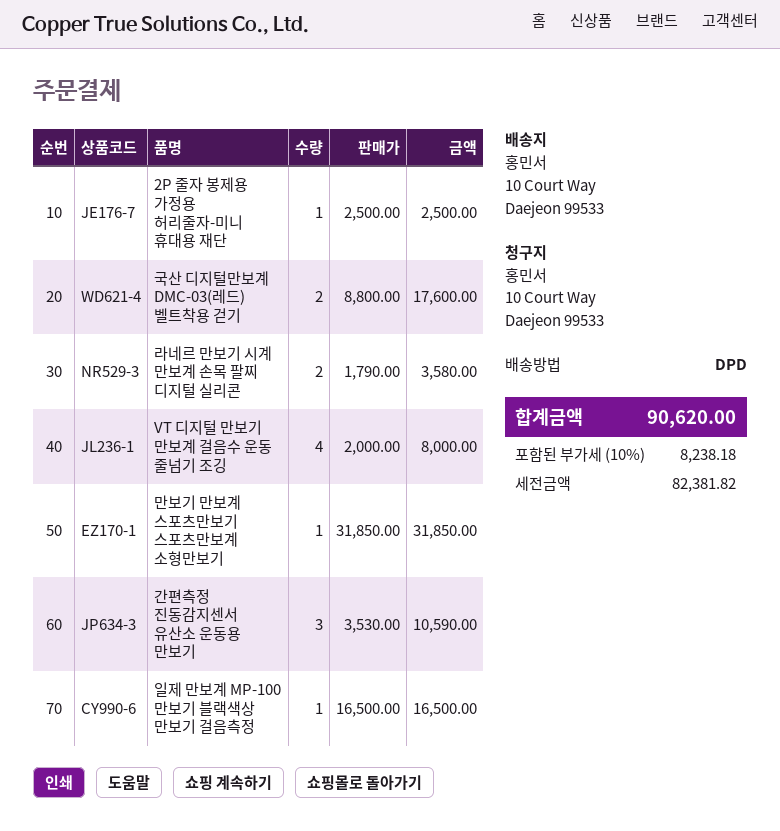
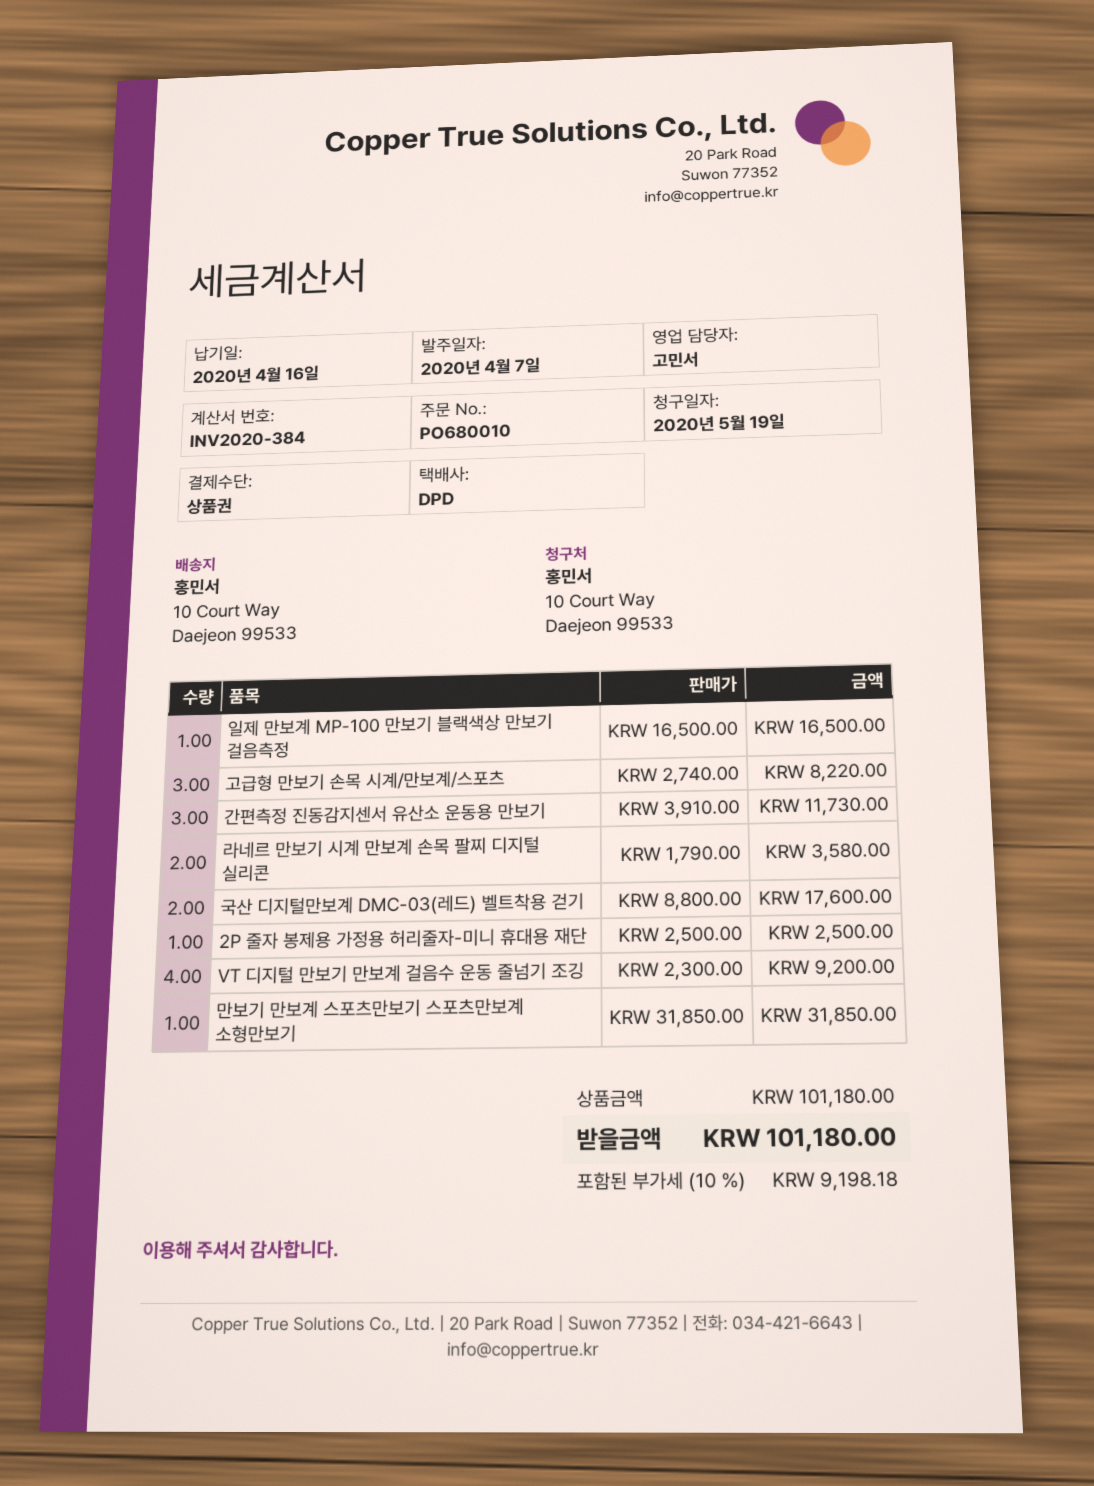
VT 디지털 만보기 만보계 걸음수 운동 줄넘기 조깅: 4 x 2000.00 = 8000.00 -> 4 x 2300.00 = 9200.00
간편측정 진동감지센서 유산소 운동용 만보기: 3 x 3530.00 = 10590.00 -> 3 x 3910.00 = 11730.00
고급형 만보기 손목 시계/만보계/스포츠: none -> 3 x 2740.00 = 8220.00
tax: 10% = 8238.18 -> 10% = 9198.18
total: 90620.00 -> 101180.00

